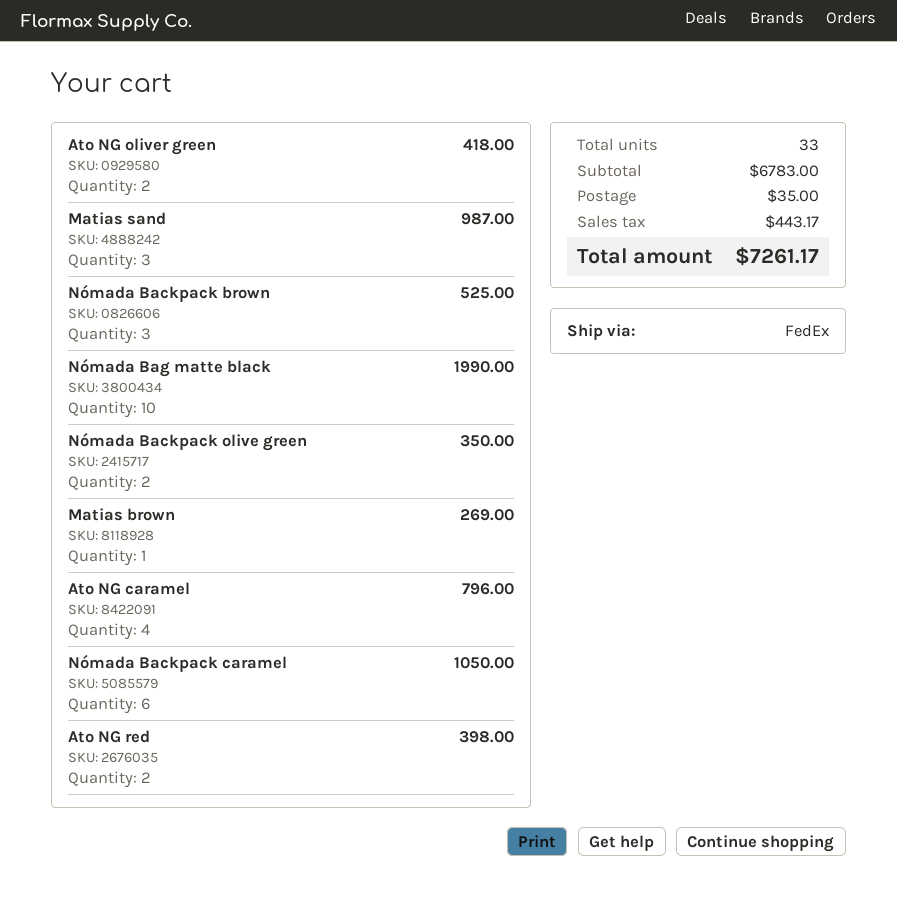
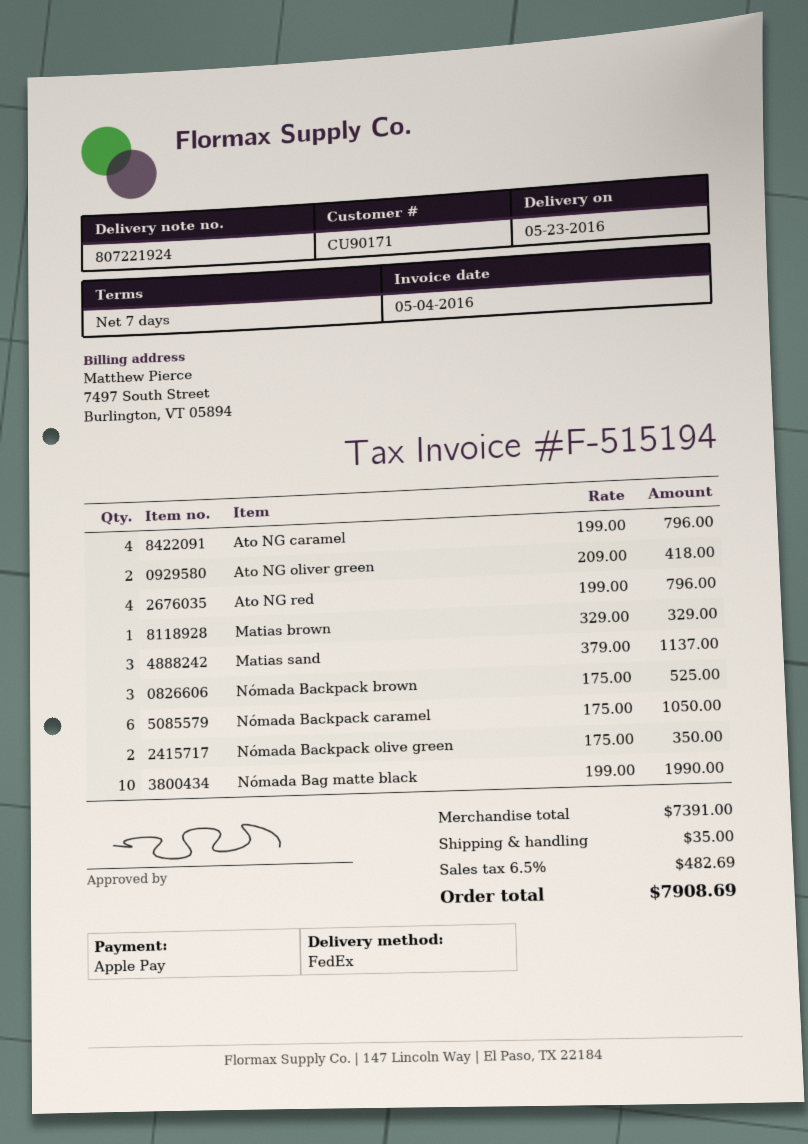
Matias sand: 3 for 987.00 -> 3 for 1137.00
Matias brown: 1 for 269.00 -> 1 for 329.00
Ato NG red: 2 for 398.00 -> 4 for 796.00
subtotal: 6783.00 -> 7391.00
tax: 443.17 -> 482.69
total: 7261.17 -> 7908.69

